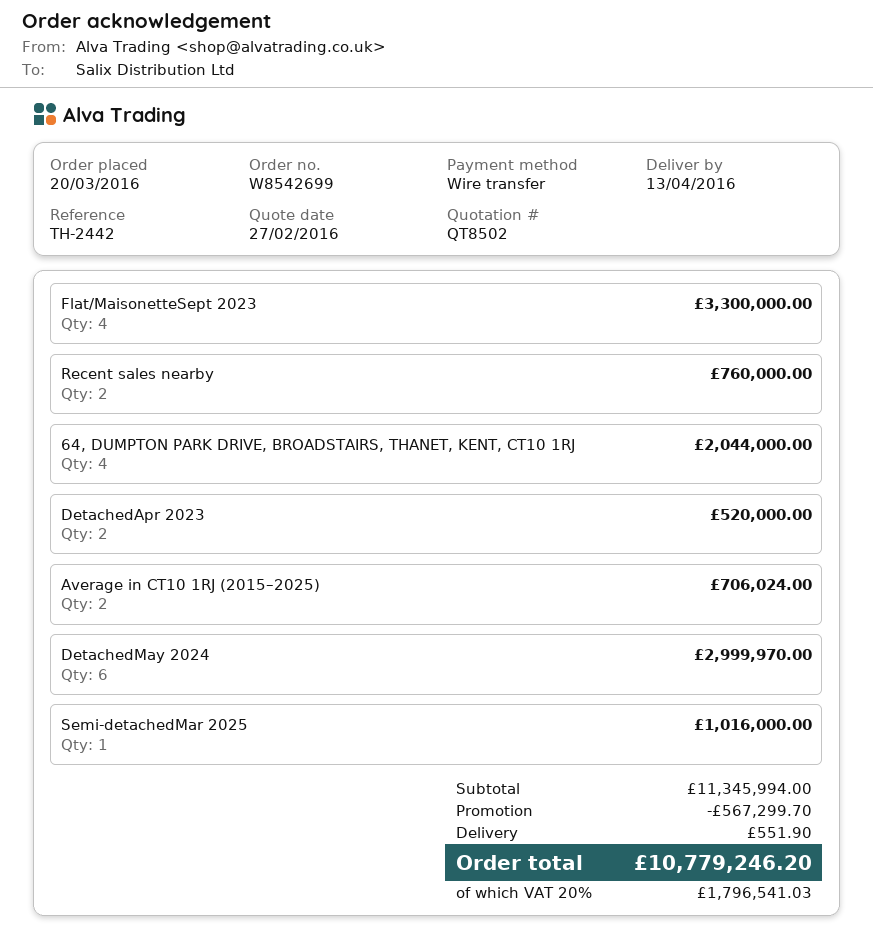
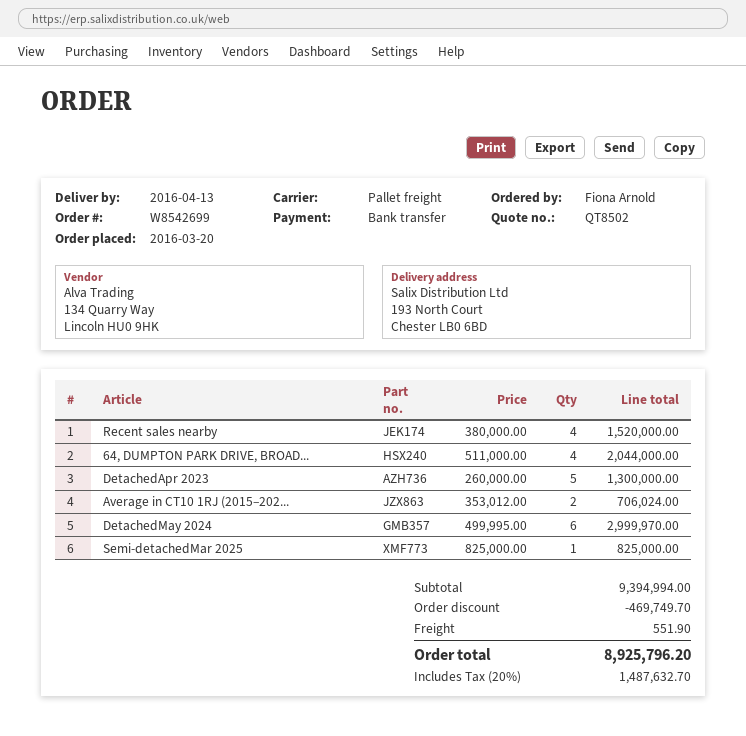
Flat/MaisonetteSept 2023: 4 for 3300000.00 -> none
Recent sales nearby: 2 for 760000.00 -> 4 for 1520000.00
DetachedApr 2023: 2 for 520000.00 -> 5 for 1300000.00
Semi-detachedMar 2025: 1 for 1016000.00 -> 1 for 825000.00
subtotal: 11345994.00 -> 9394994.00
discount: 567299.70 -> 469749.70
tax: 20% = 1796541.03 -> 20% = 1487632.70
total: 10779246.20 -> 8925796.20

